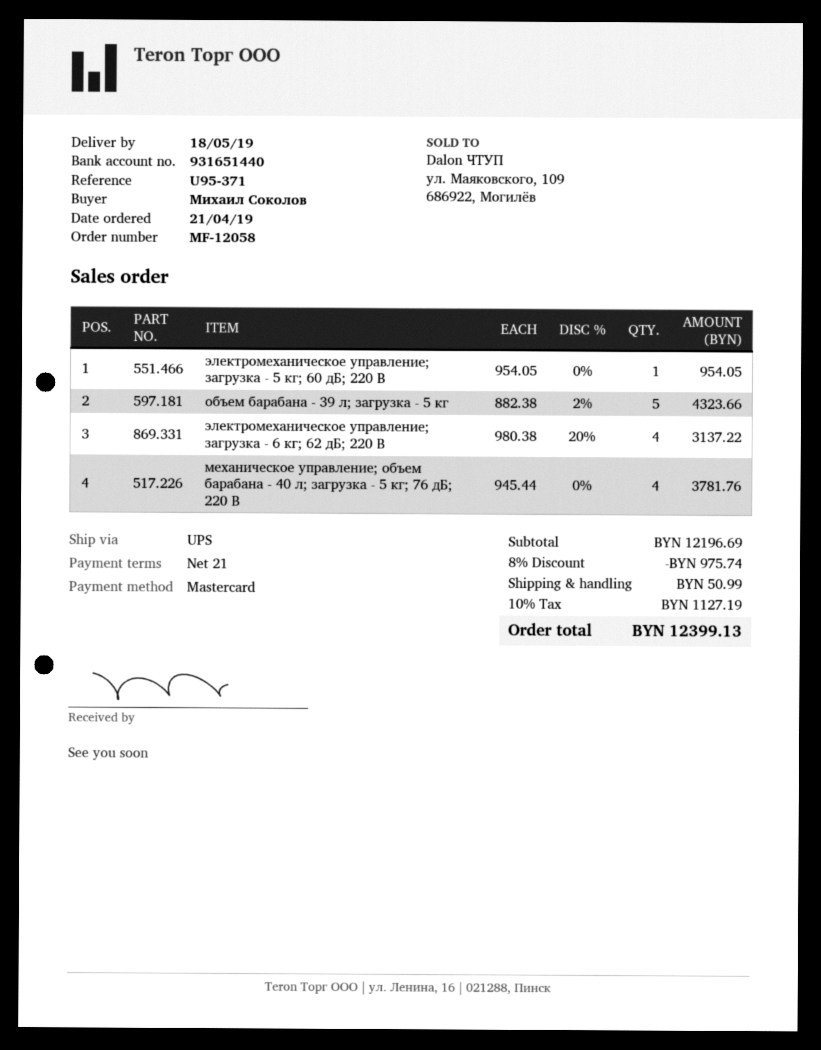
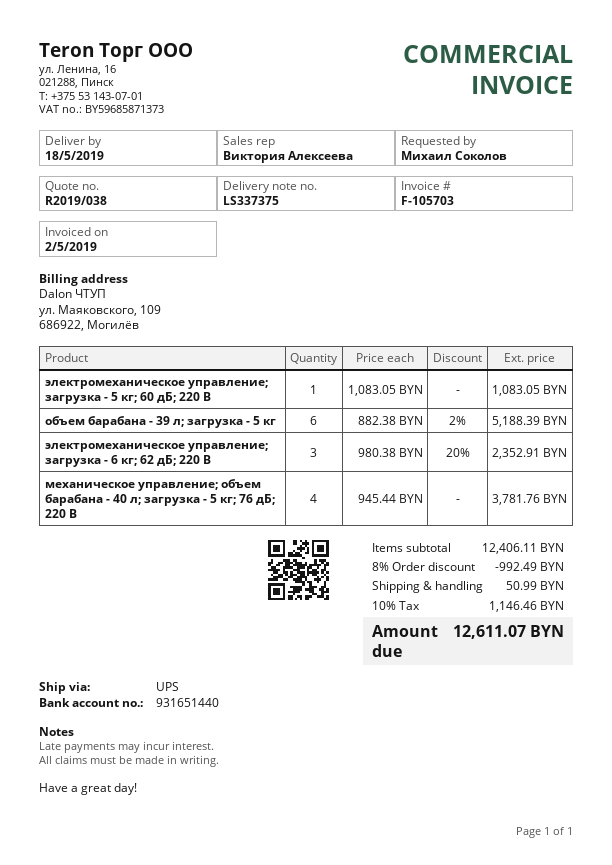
электромеханическое управление; загрузка - 5 кг; 60 дБ; 220 В: 1 x 954.05 = 954.05 -> 1 x 1083.05 = 1083.05
объем барабана - 39 л; загрузка - 5 кг: 5 x 882.38 - 2% = 4323.66 -> 6 x 882.38 - 2% = 5188.39
электромеханическое управление; загрузка - 6 кг; 62 дБ; 220 В: 4 x 980.38 - 20% = 3137.22 -> 3 x 980.38 - 20% = 2352.91
subtotal: 12196.69 -> 12406.11
discount: 8% = 975.74 -> 8% = 992.49
tax: 10% = 1127.19 -> 10% = 1146.46
total: 12399.13 -> 12611.07

